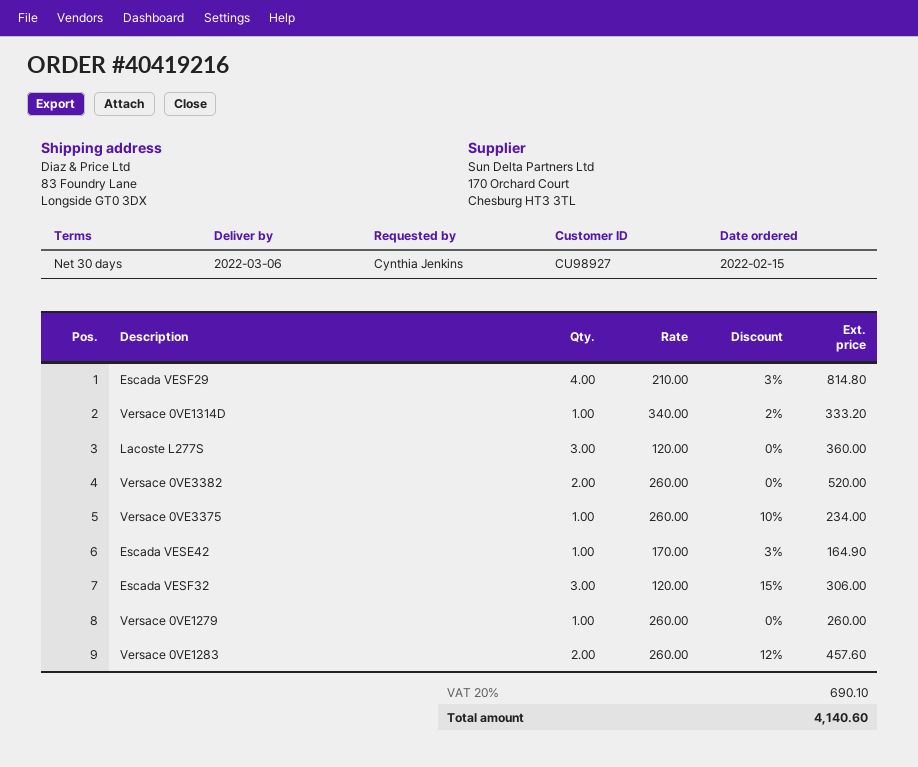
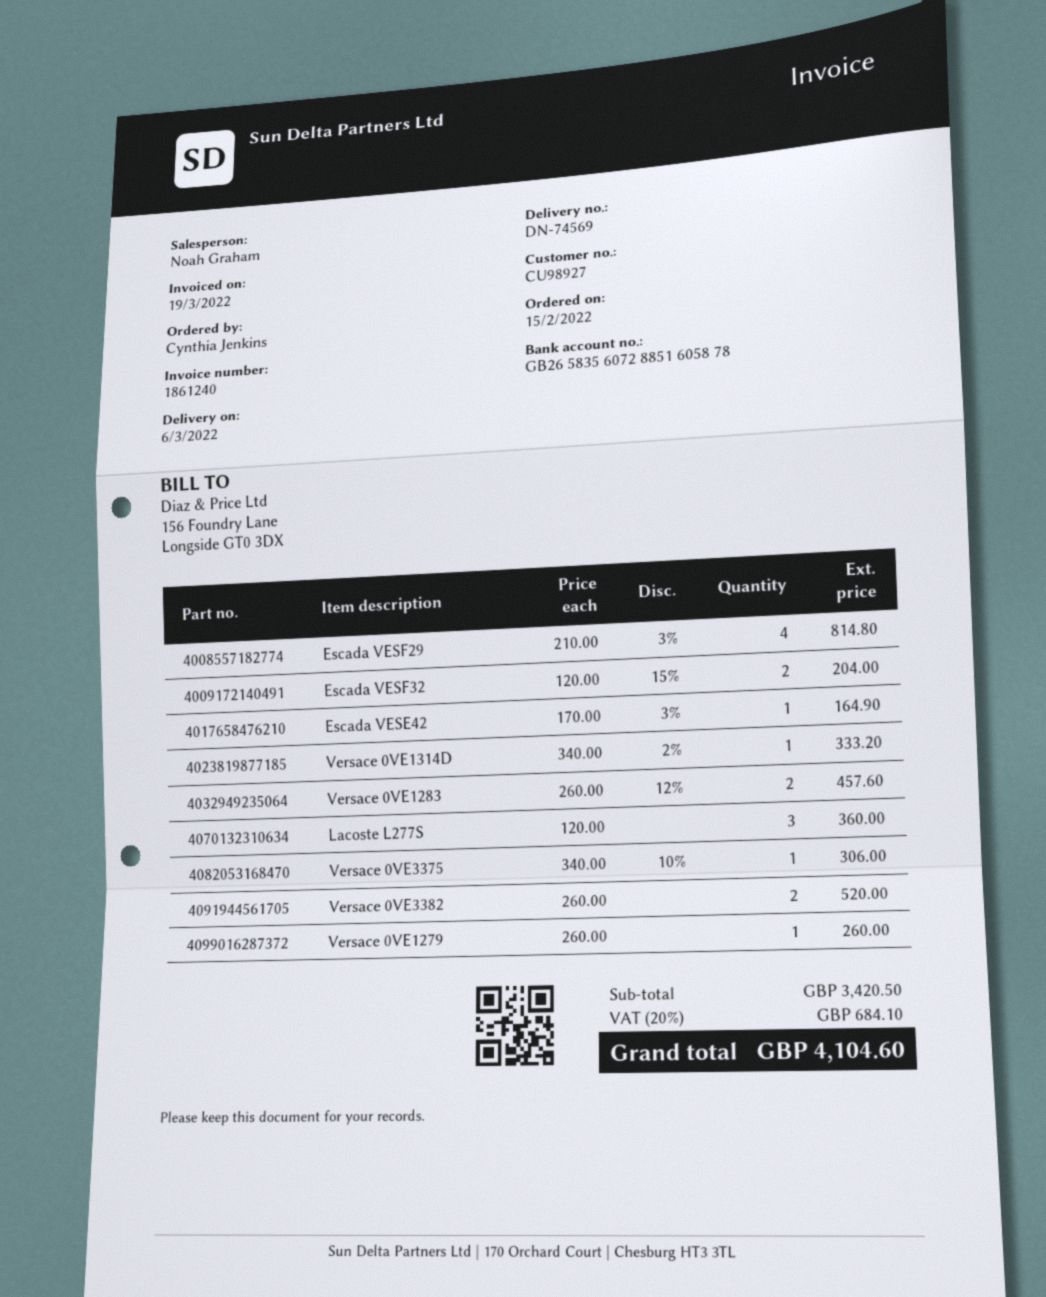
Versace 0VE3375: 1 x 260.00 - 10% = 234.00 -> 1 x 340.00 - 10% = 306.00
Escada VESF32: 3 x 120.00 - 15% = 306.00 -> 2 x 120.00 - 15% = 204.00
tax: 20% = 690.10 -> 20% = 684.10
total: 4140.60 -> 4104.60

